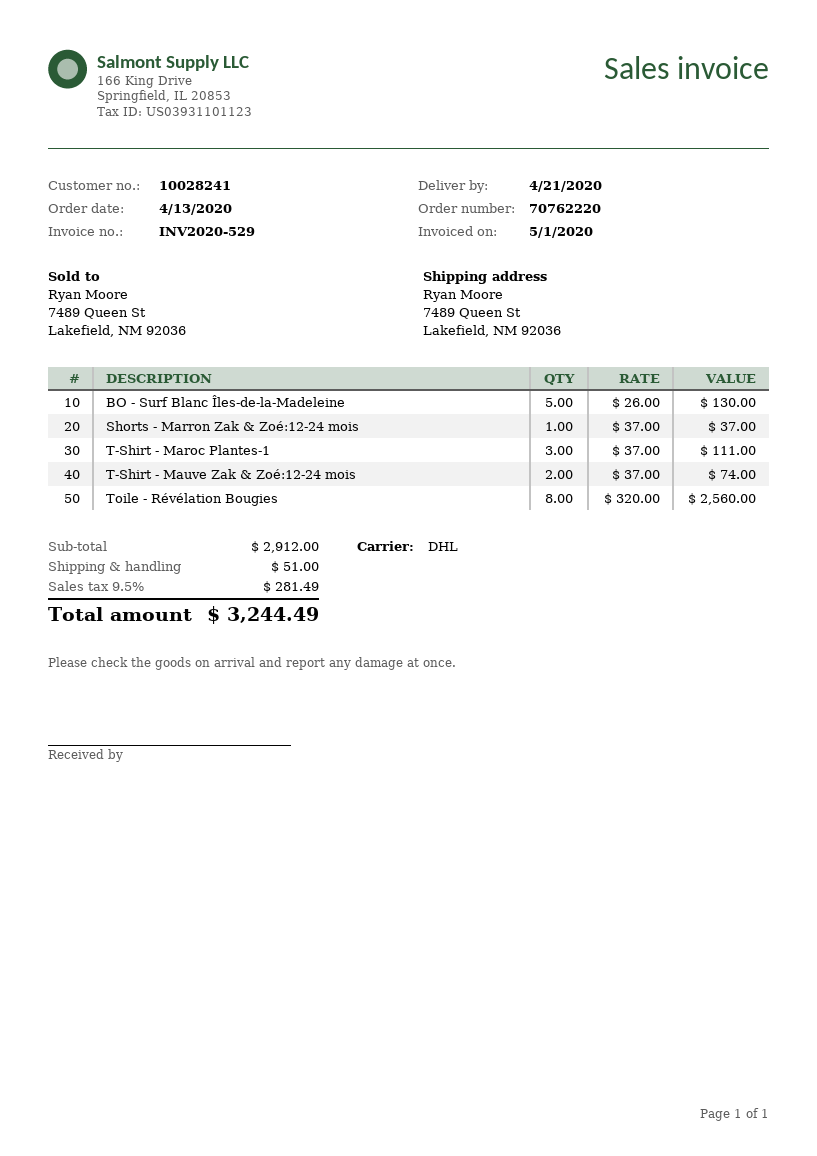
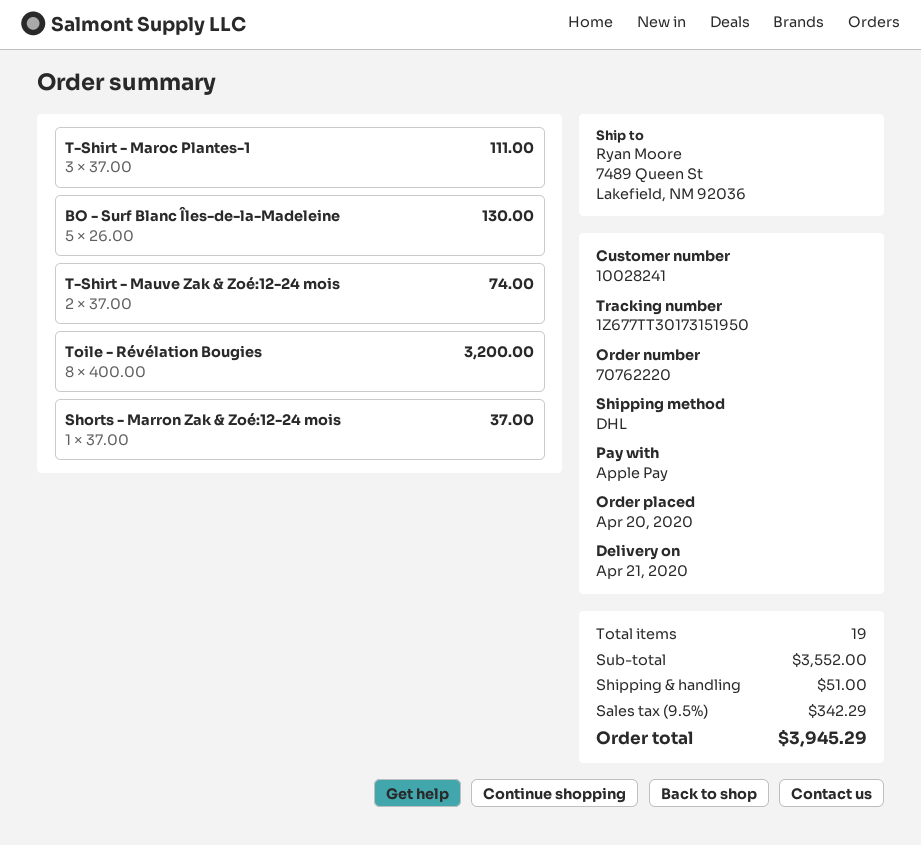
order date: 2020-04-13 -> 2020-04-20
Toile - Révélation Bougies: 8 x 320.00 = 2560.00 -> 8 x 400.00 = 3200.00
subtotal: 2912.00 -> 3552.00
tax: 9.5% = 281.49 -> 9.5% = 342.29
total: 3244.49 -> 3945.29

